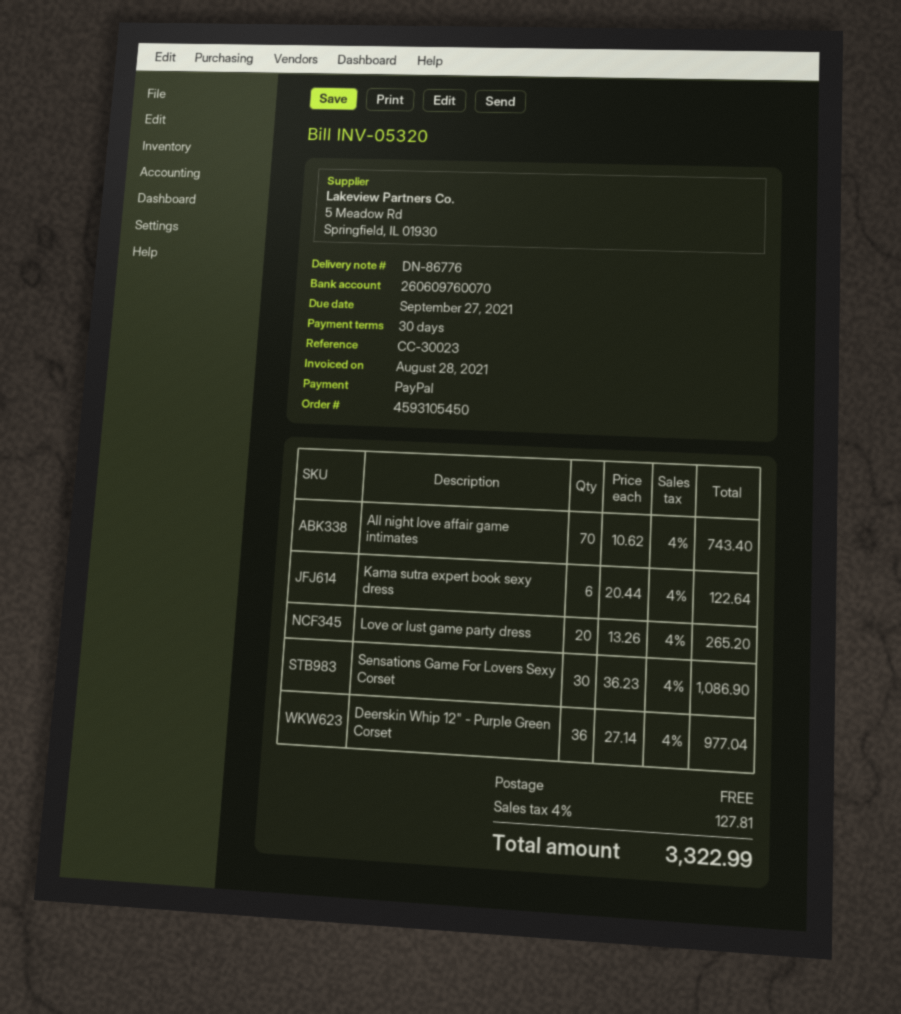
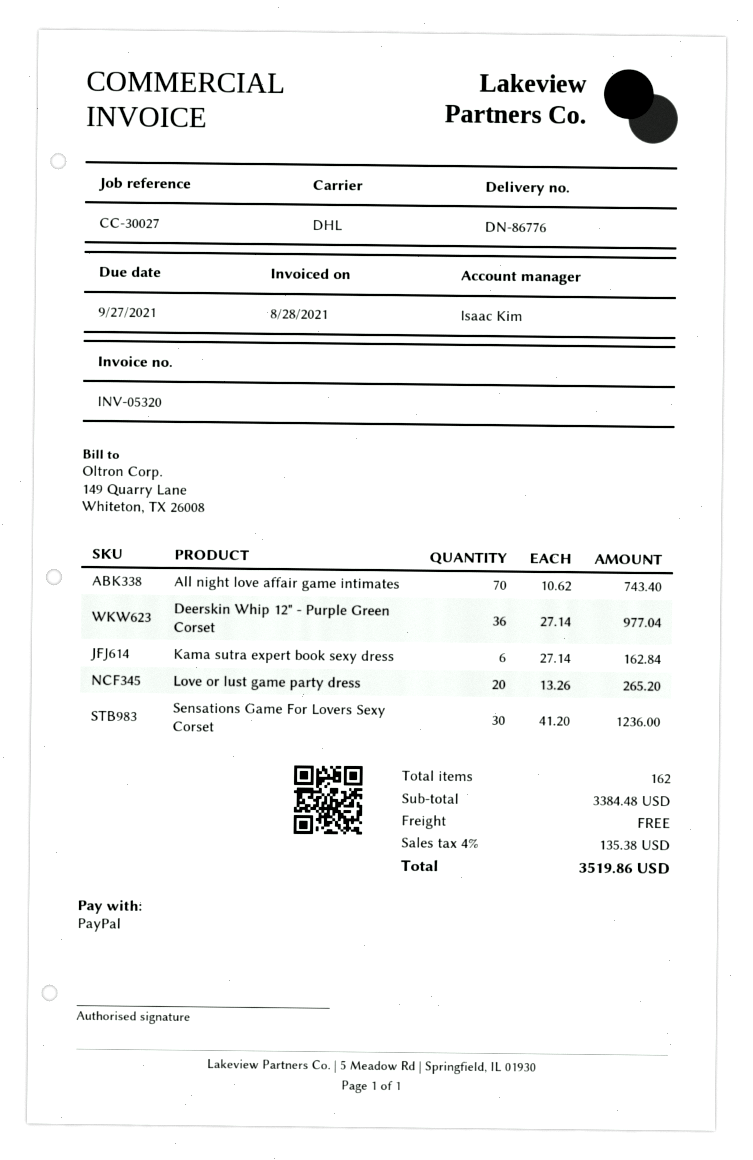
reference: CC-30023 -> CC-30027
Kama sutra expert book sexy dress: 6 x 20.44 = 122.64 -> 6 x 27.14 = 162.84
Sensations Game For Lovers Sexy Corset: 30 x 36.23 = 1086.90 -> 30 x 41.20 = 1236.00
tax: 4% = 127.81 -> 4% = 135.38
total: 3322.99 -> 3519.86

